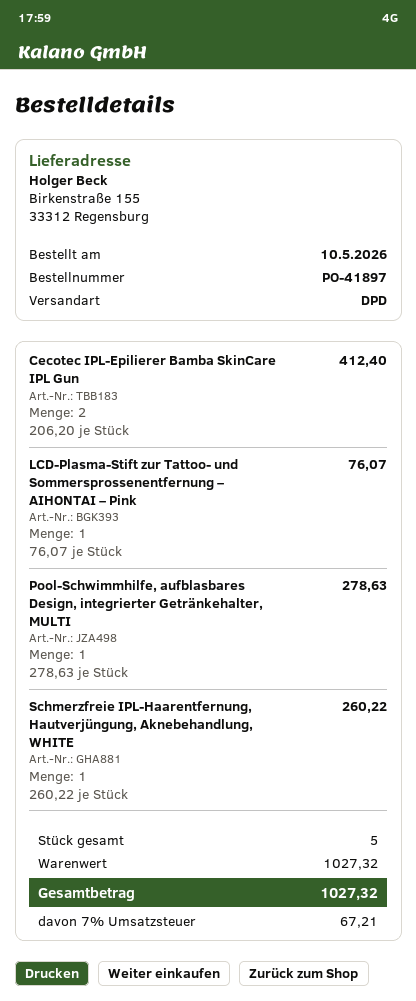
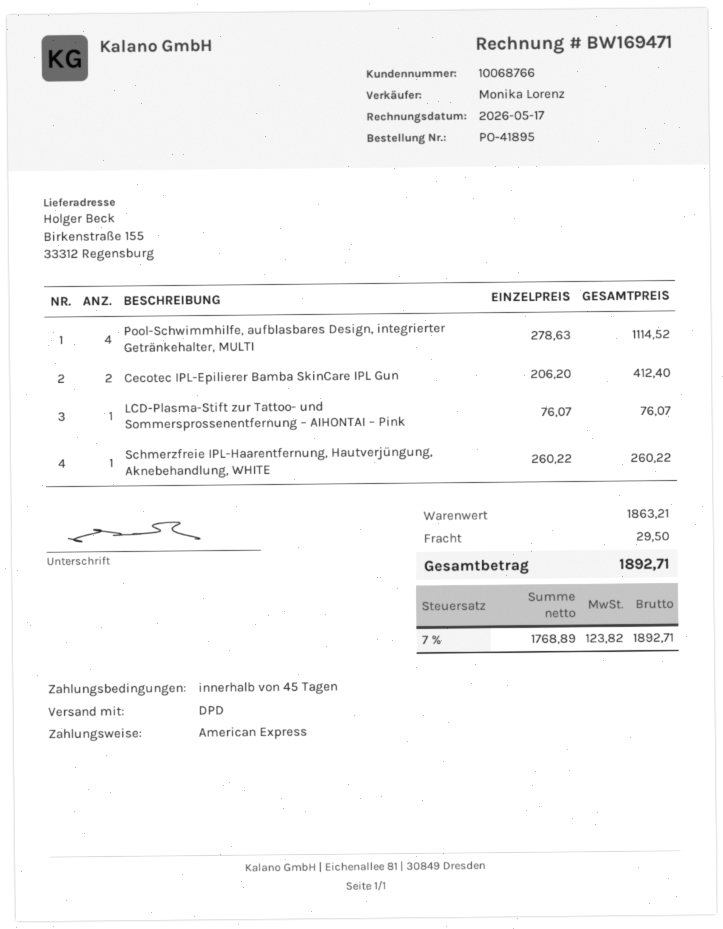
order number: PO-41897 -> PO-41895
Pool-Schwimmhilfe, aufblasbares Design, integrierter Getränkehalter, MULTI: 1 x 278.63 = 278.63 -> 4 x 278.63 = 1114.52
subtotal: 1027.32 -> 1863.21
shipping: none -> 29.50
tax: 7% = 67.21 -> 7% = 123.82
total: 1027.32 -> 1892.71

